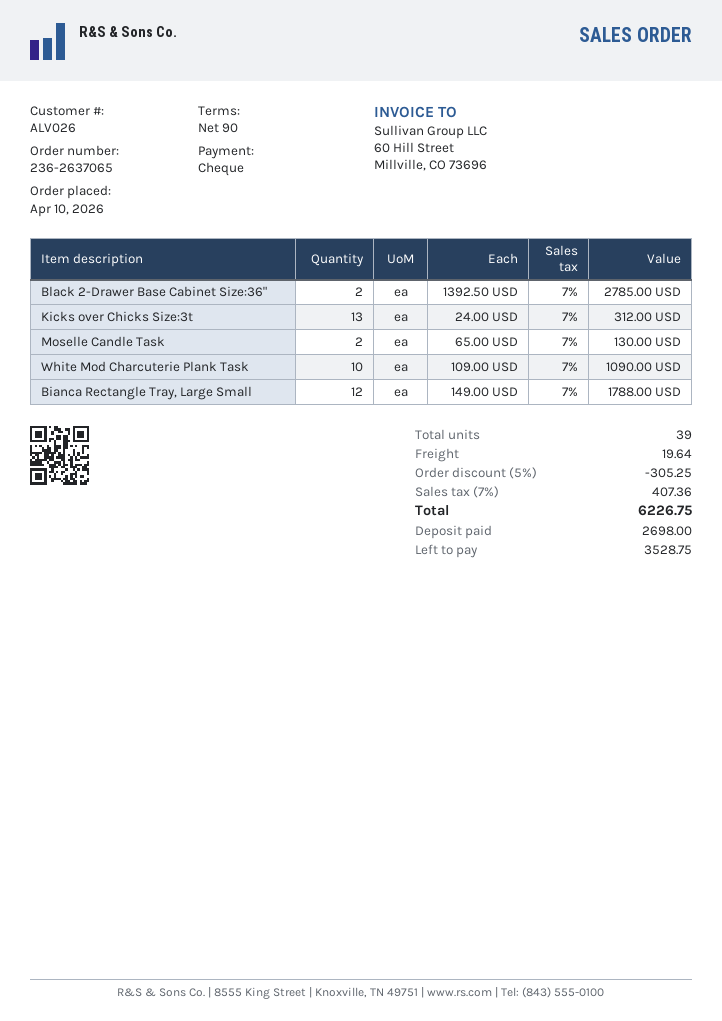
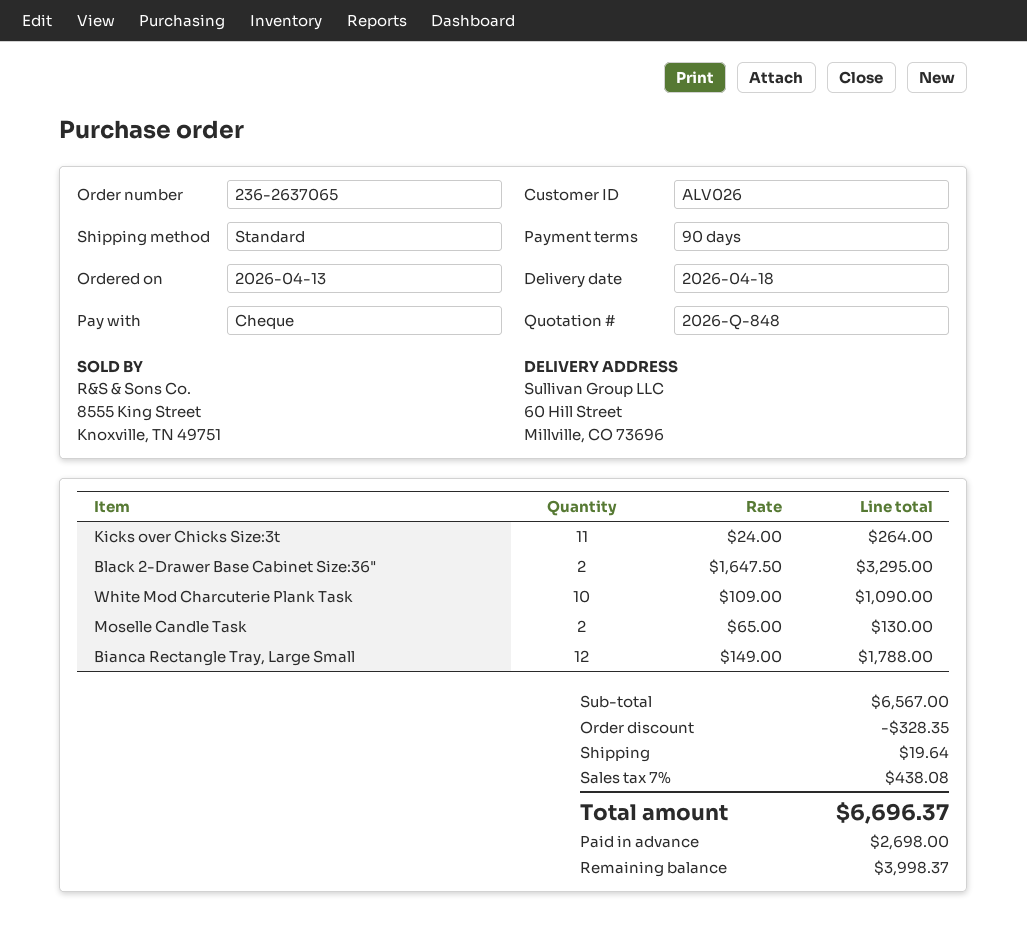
order date: 2026-04-10 -> 2026-04-13
Black 2-Drawer Base Cabinet Size:36": 2 x 1392.50 = 2785.00 -> 2 x 1647.50 = 3295.00
Kicks over Chicks Size:3t: 13 x 24.00 = 312.00 -> 11 x 24.00 = 264.00
discount: 305.25 -> 328.35
tax: 7% = 407.36 -> 7% = 438.08
total: 6226.75 -> 6696.37
balance: 3528.75 -> 3998.37

